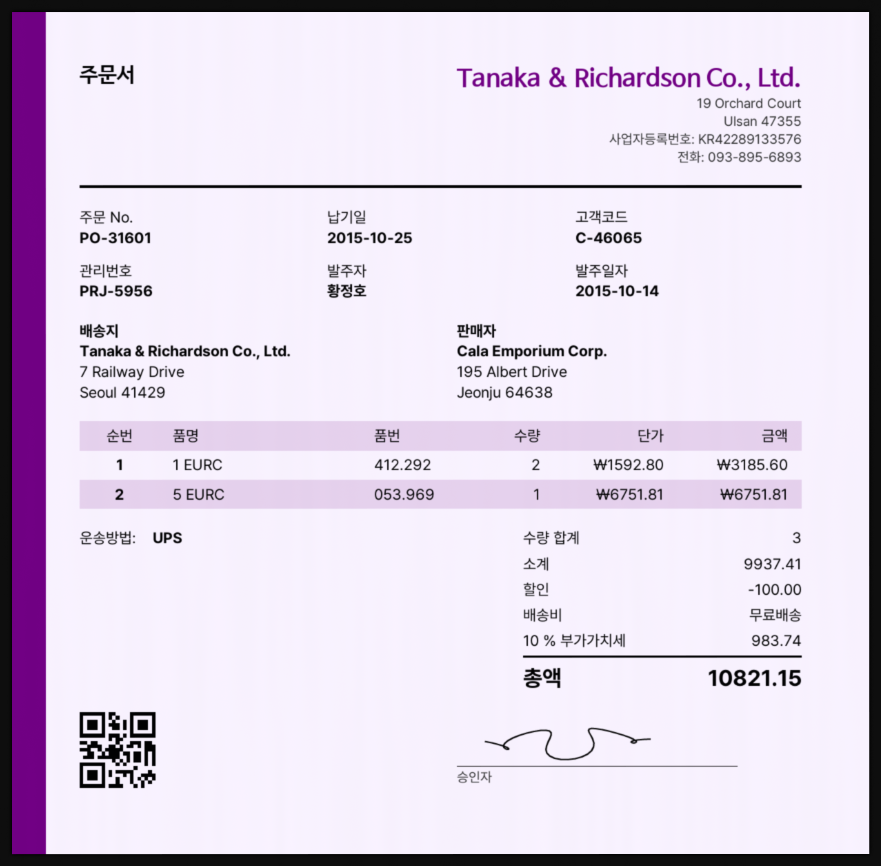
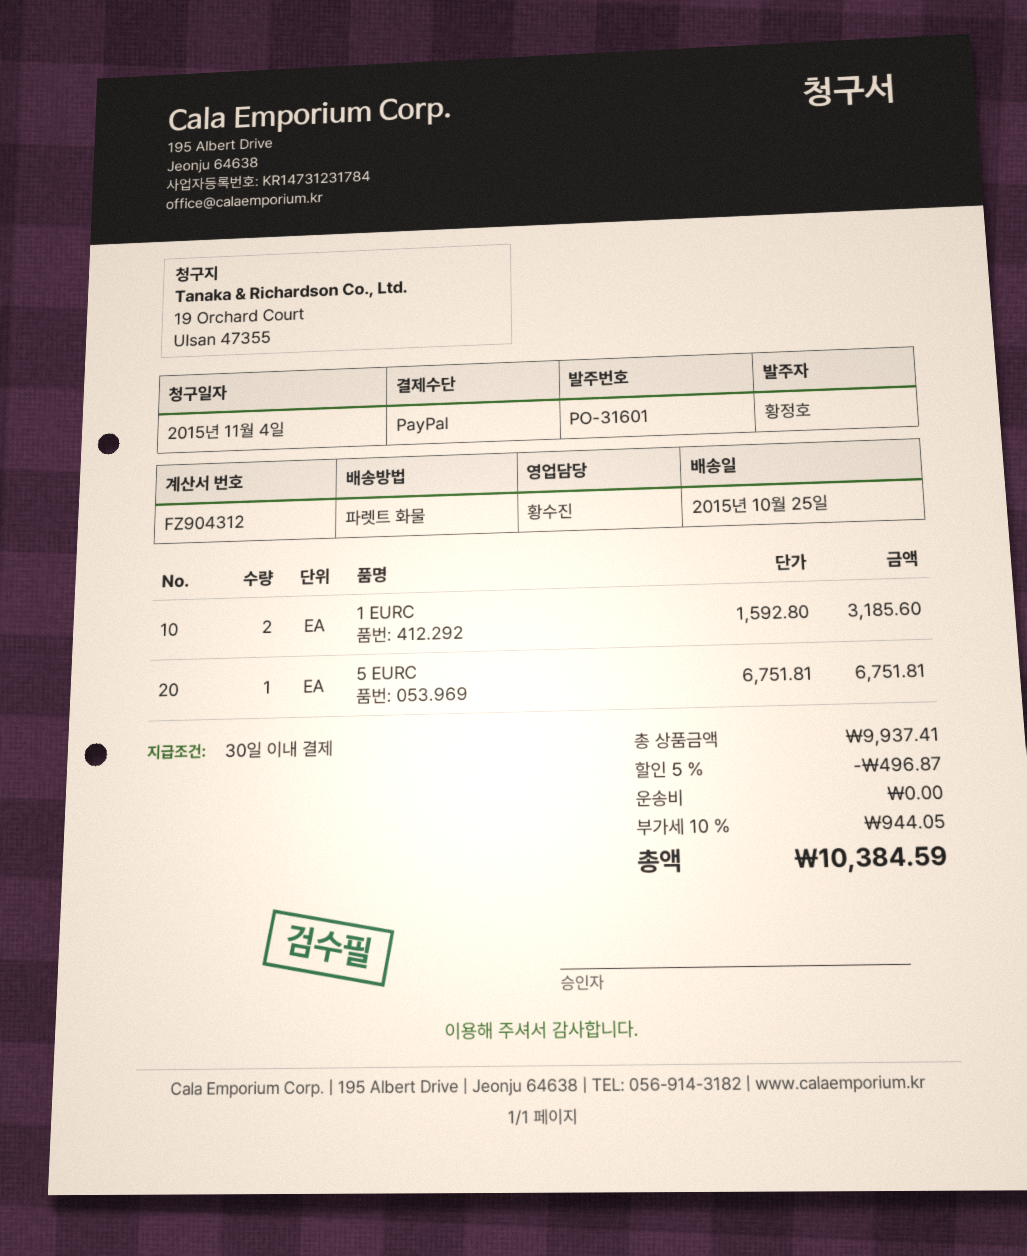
shipping method: UPS -> pallet freight
discount: 100.00 -> 496.87
tax: 10% = 983.74 -> 10% = 944.05
total: 10821.15 -> 10384.59

